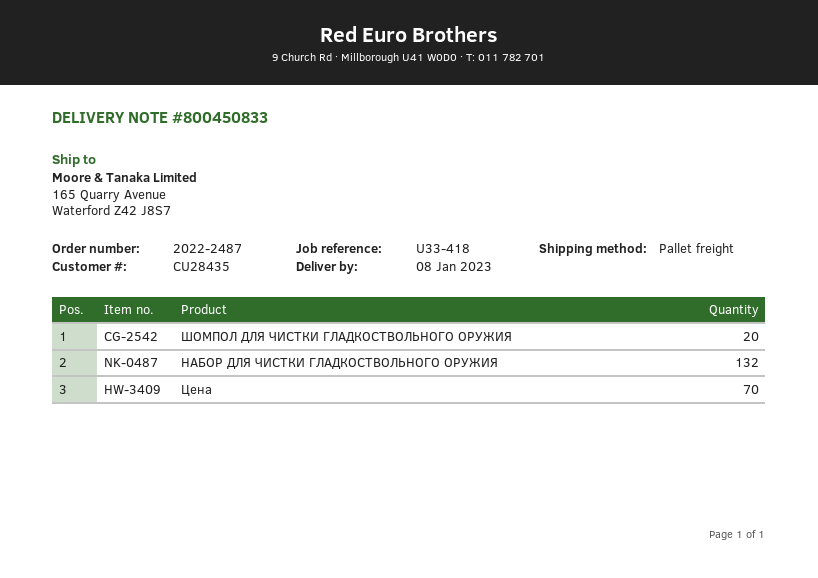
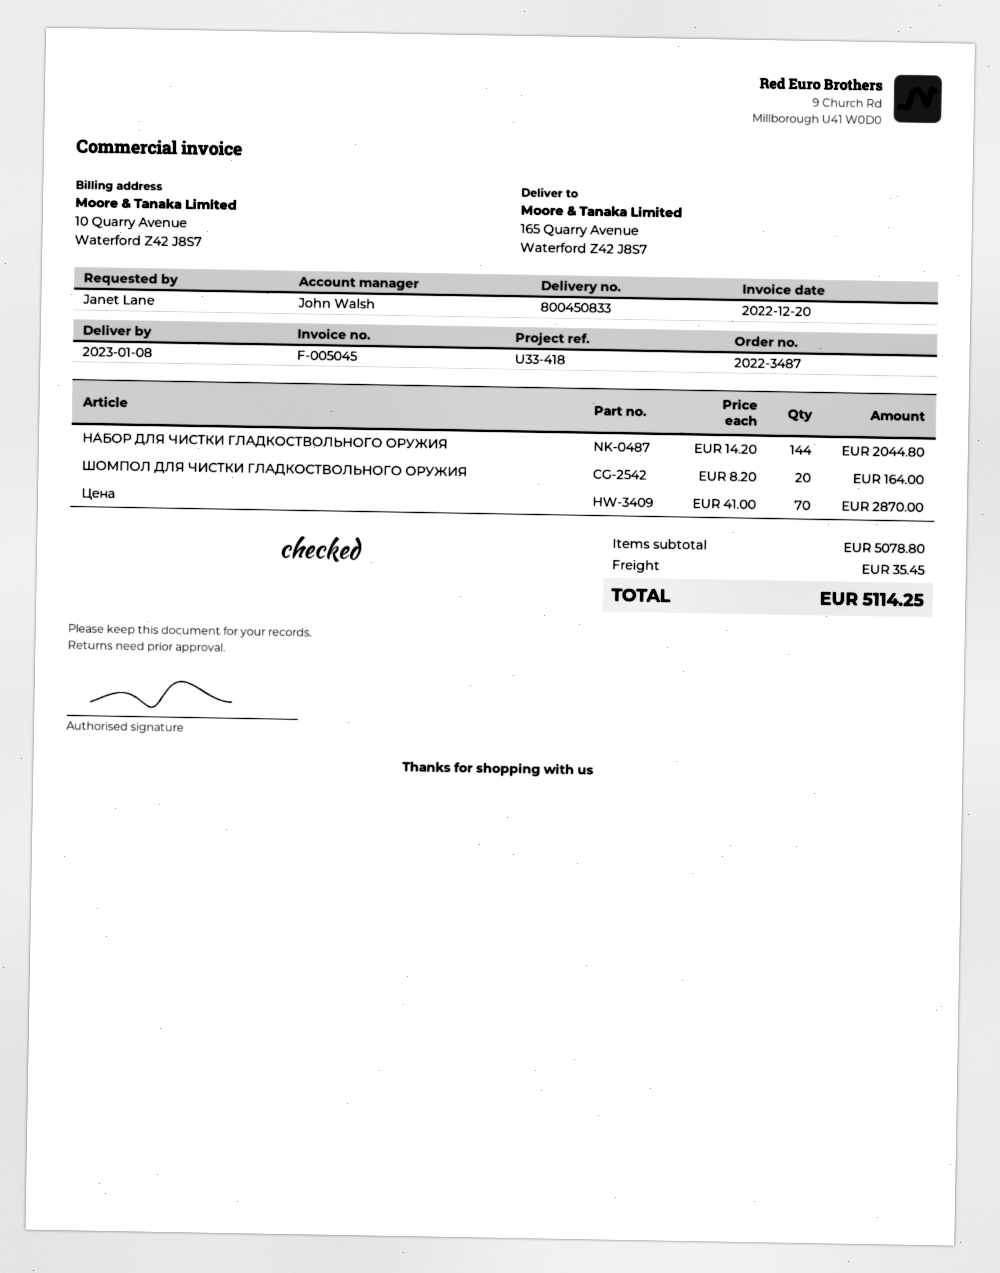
order number: 2022-2487 -> 2022-3487
НАБОР ДЛЯ ЧИСТКИ ГЛАДКОСТВОЛЬНОГО ОРУЖИЯ: 132 -> 144

